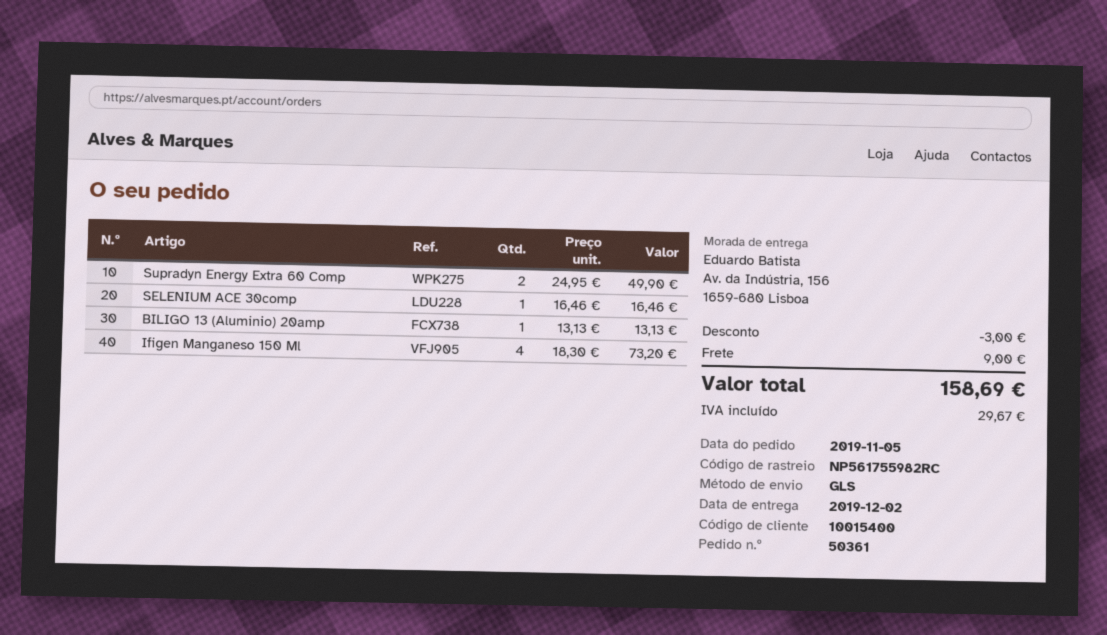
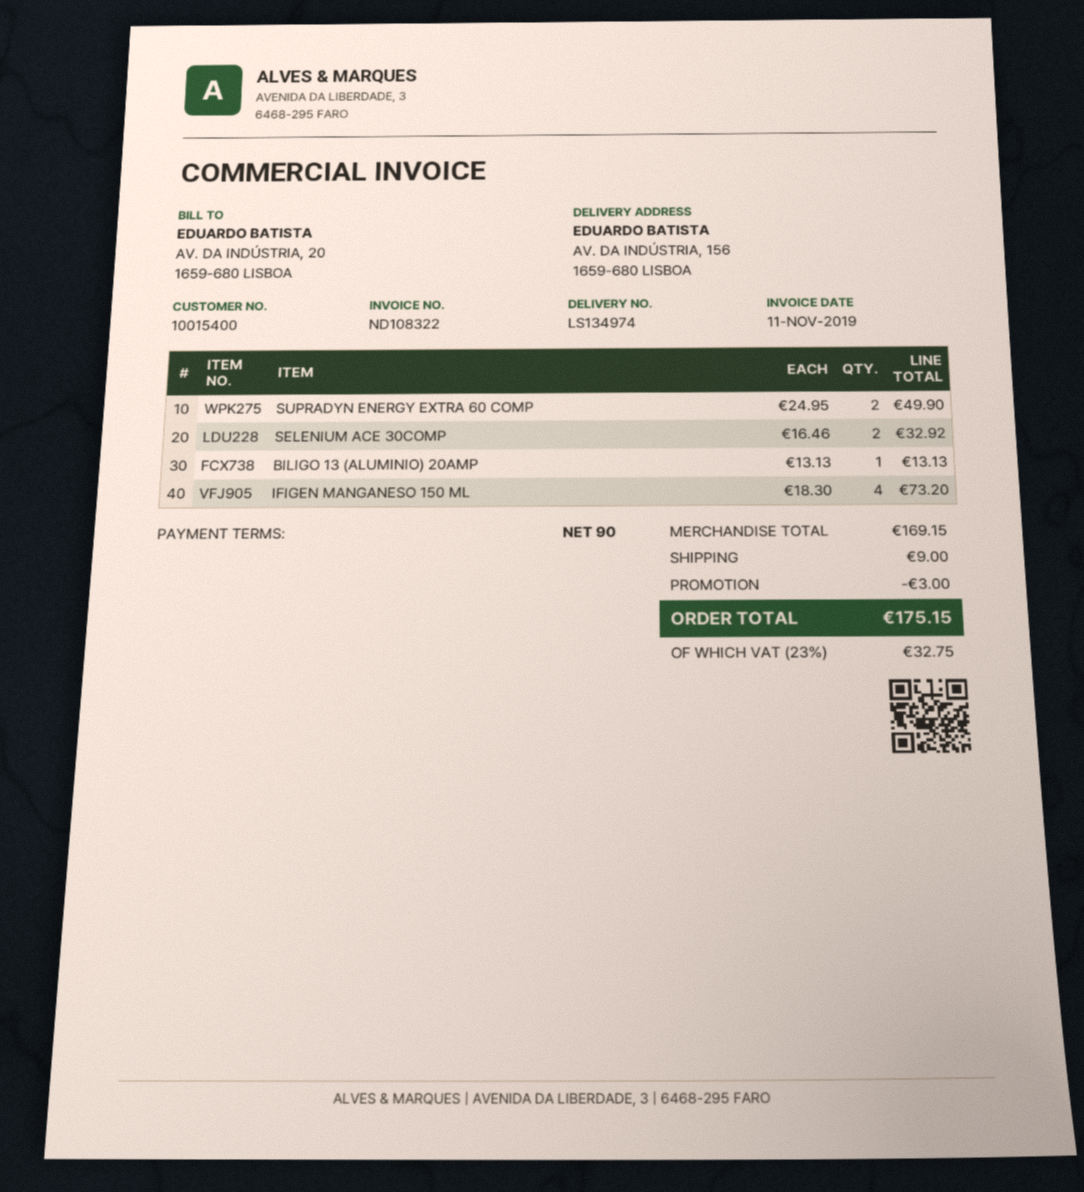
SELENIUM ACE 30comp: 1 x 16.46 = 16.46 -> 2 x 16.46 = 32.92
tax: 29.67 -> 32.75
total: 158.69 -> 175.15

